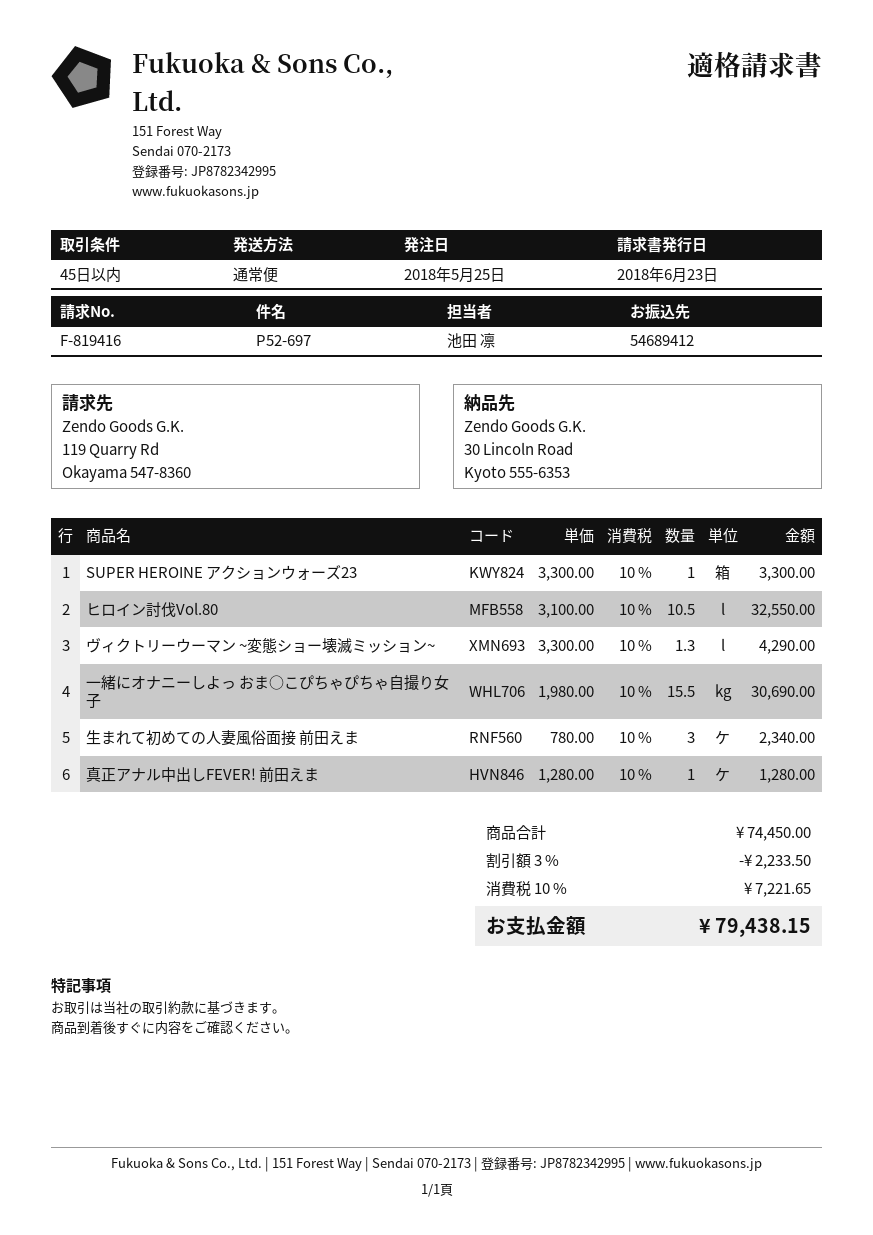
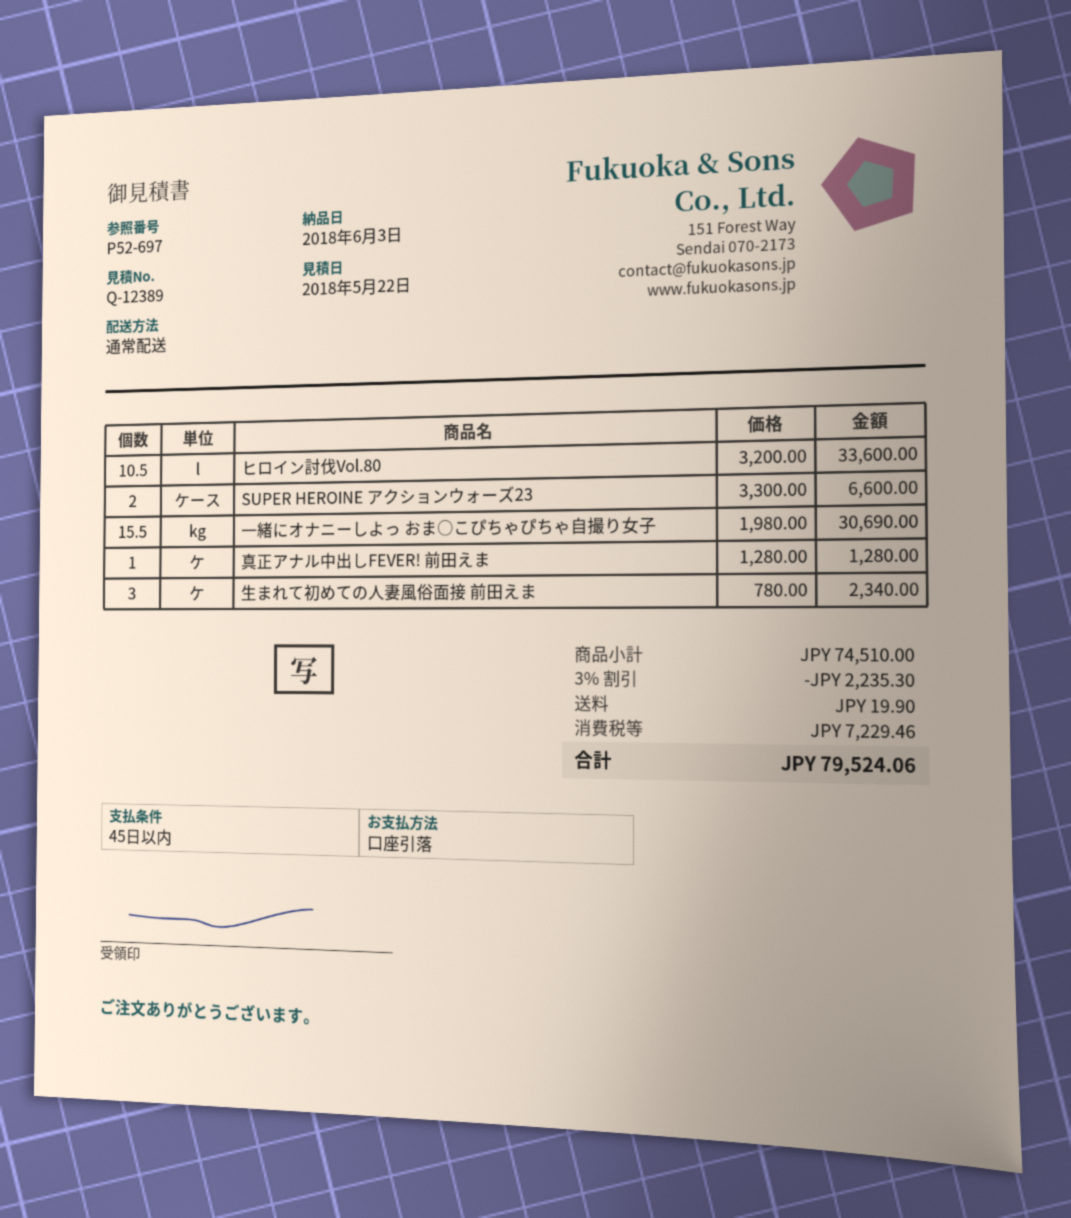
SUPER HEROINE アクションウォーズ23: 1 x 3300.00 = 3300.00 -> 2 x 3300.00 = 6600.00
ヒロイン討伐Vol.80: 10.5 x 3100.00 = 32550.00 -> 10.5 x 3200.00 = 33600.00
ヴィクトリーウーマン ~変態ショー壊滅ミッション~: 1.3 x 3300.00 = 4290.00 -> none
subtotal: 74450.00 -> 74510.00
discount: 3% = 2233.50 -> 3% = 2235.30
shipping: none -> 19.90
tax: 7221.65 -> 7229.46
total: 79438.15 -> 79524.06

